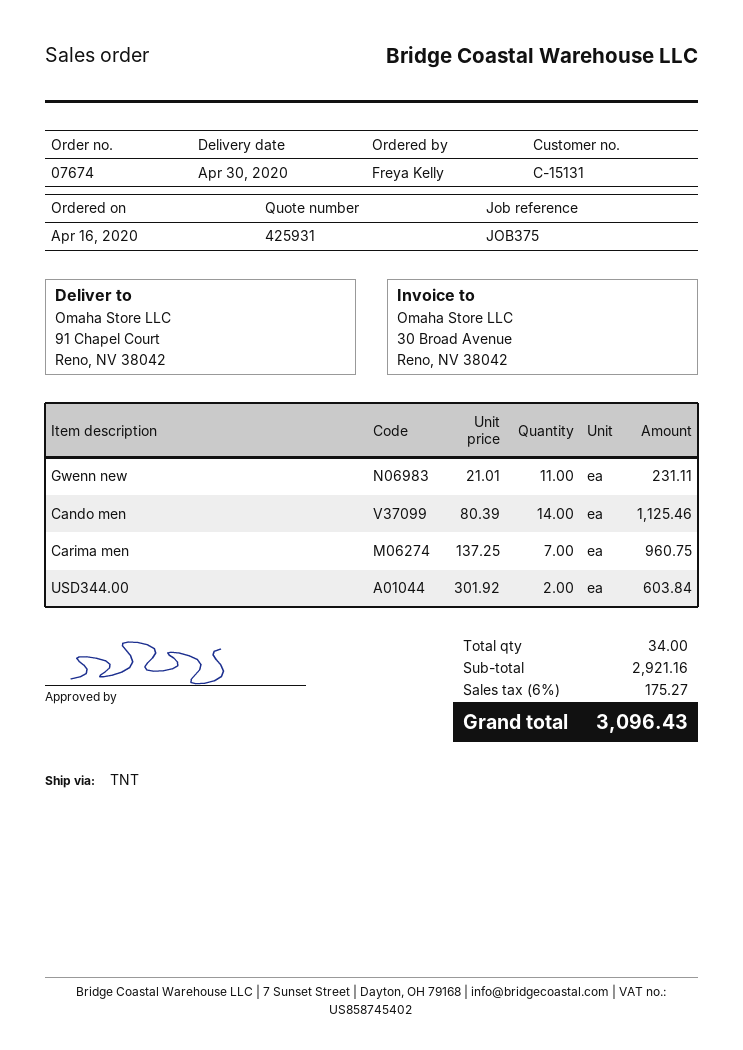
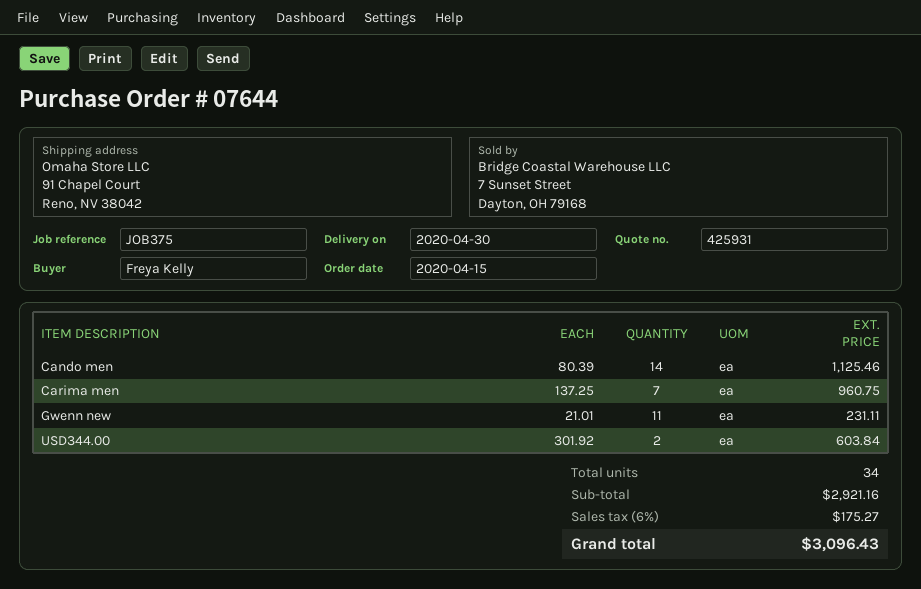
order number: 07674 -> 07644
order date: 2020-04-16 -> 2020-04-15

